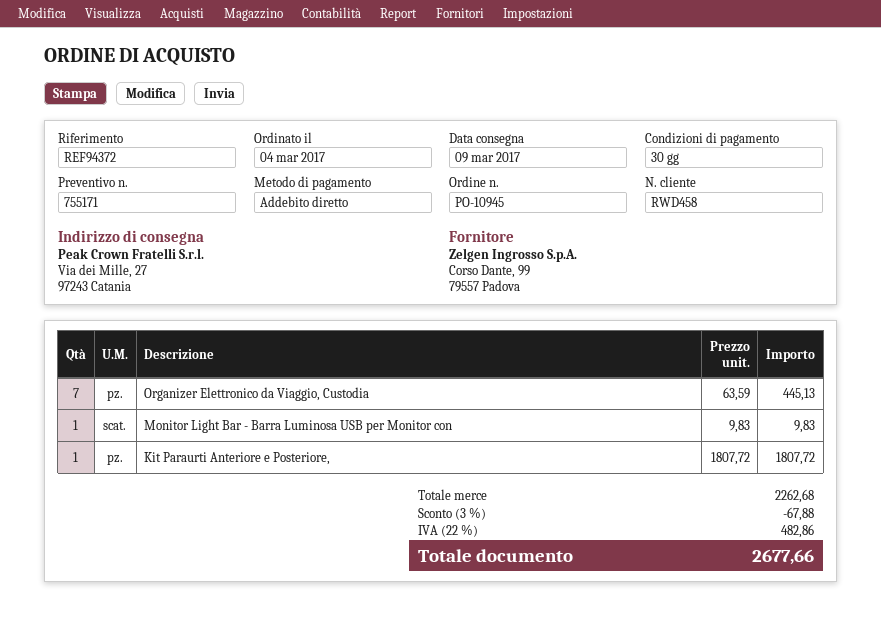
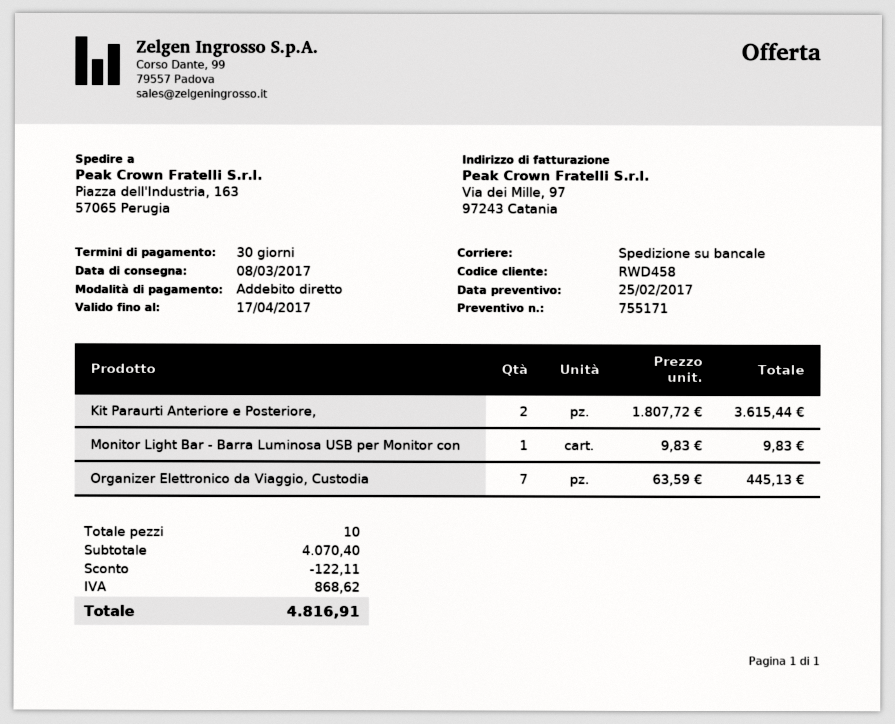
delivery date: 2017-03-09 -> 2017-03-08
ship to: Via dei Mille, 27, 97243 Catania -> Piazza dell'Industria, 163, 57065 Perugia
Kit Paraurti Anteriore e Posteriore,: 1 x 1807.72 = 1807.72 -> 2 x 1807.72 = 3615.44
subtotal: 2262.68 -> 4070.40
discount: 67.88 -> 122.11
tax: 482.86 -> 868.62
total: 2677.66 -> 4816.91

